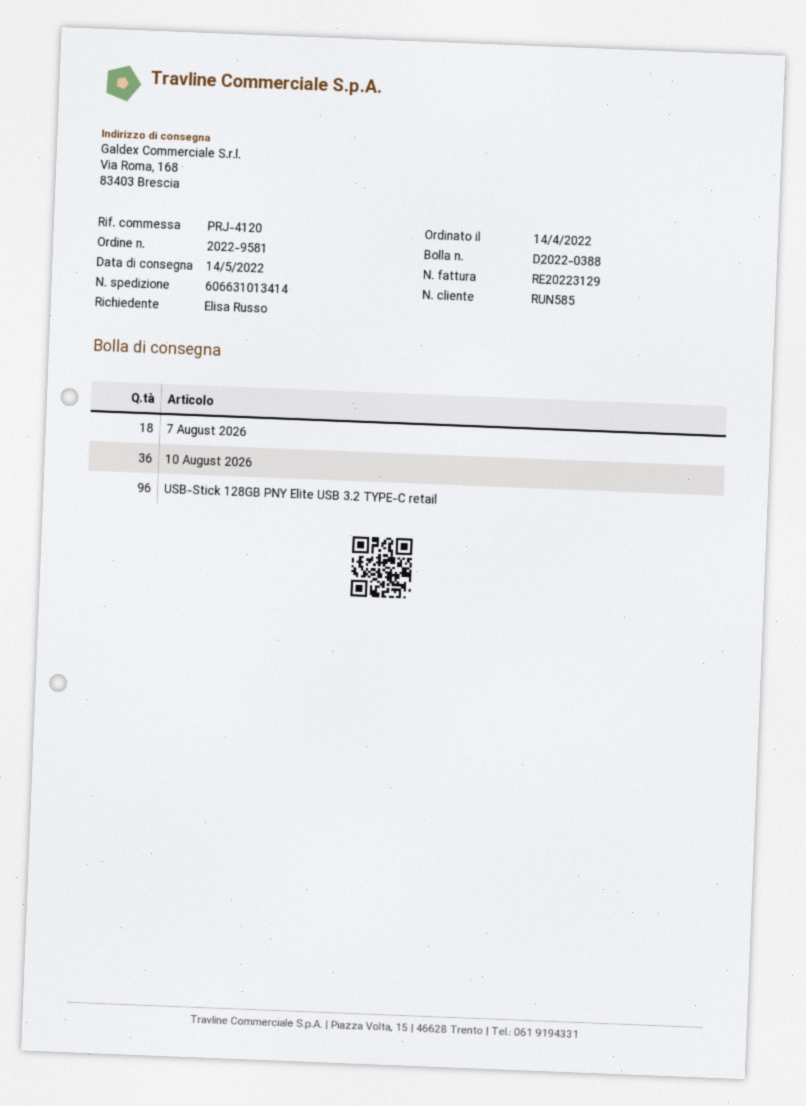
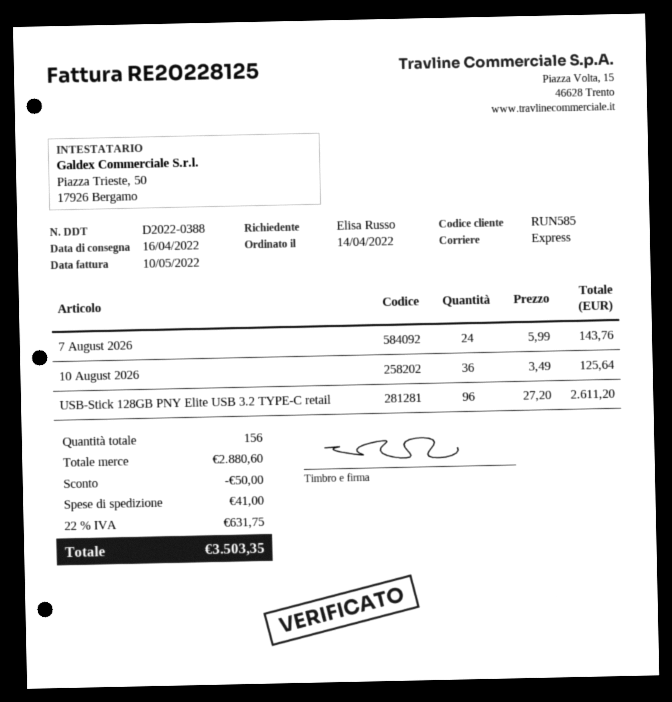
delivery date: 2022-05-14 -> 2022-04-16
invoice number: RE20223129 -> RE20228125
7 August 2026: 18 -> 24

